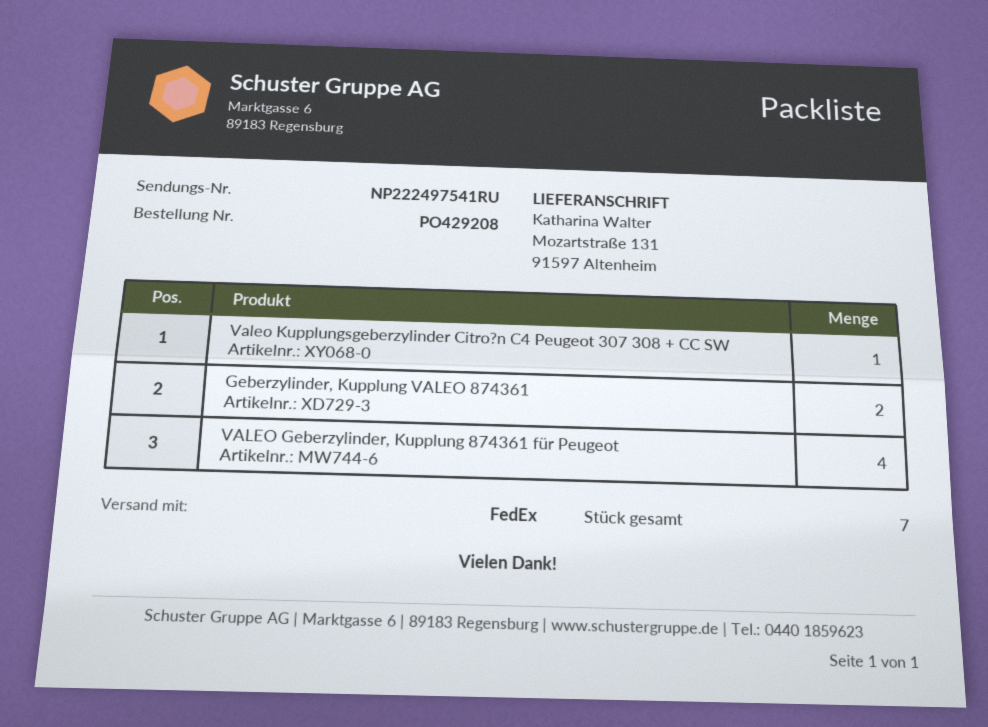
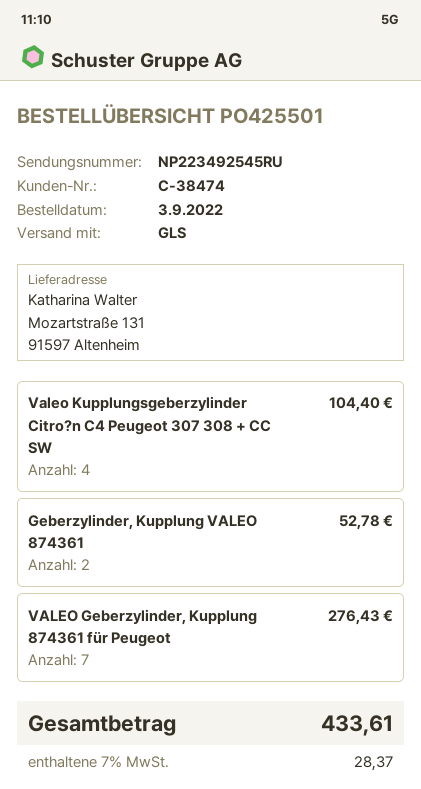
order number: PO429208 -> PO425501
shipping method: FedEx -> GLS
tracking number: NP222497541RU -> NP223492545RU
Valeo Kupplungsgeberzylinder Citro?n C4 Peugeot 307 308 + CC SW: 1 -> 4
VALEO Geberzylinder, Kupplung 874361 für Peugeot: 4 -> 7

